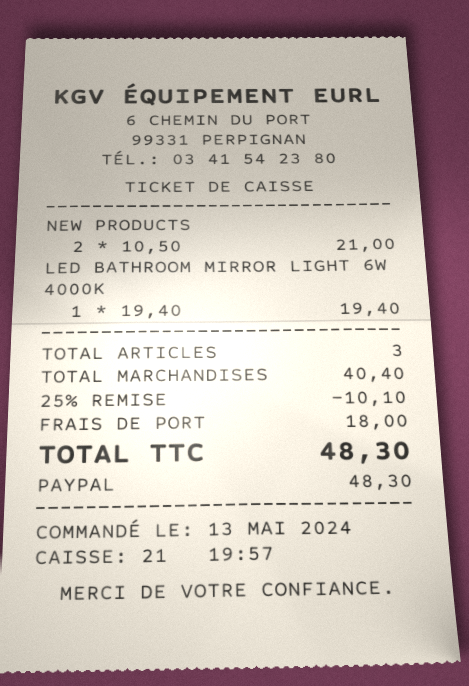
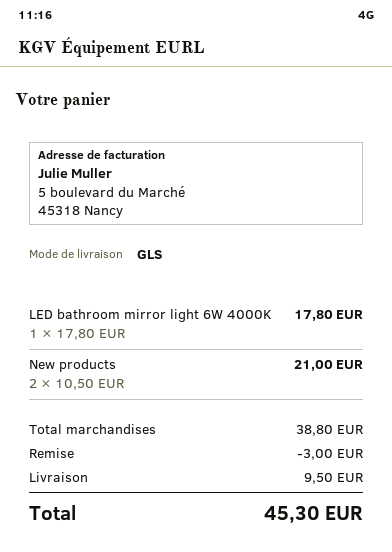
LED BATHROOM MIRROR LIGHT 6W 4000K: 1 x 19.40 = 19.40 -> 1 x 17.80 = 17.80
subtotal: 40.40 -> 38.80
discount: 10.10 -> 3.00
shipping: 18.00 -> 9.50
total: 48.30 -> 45.30

